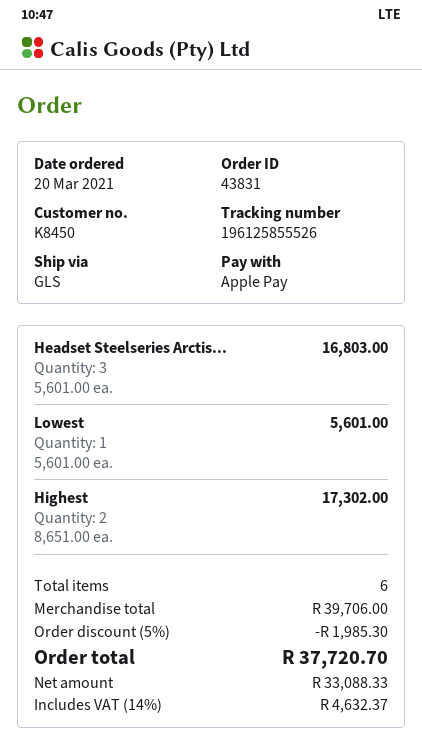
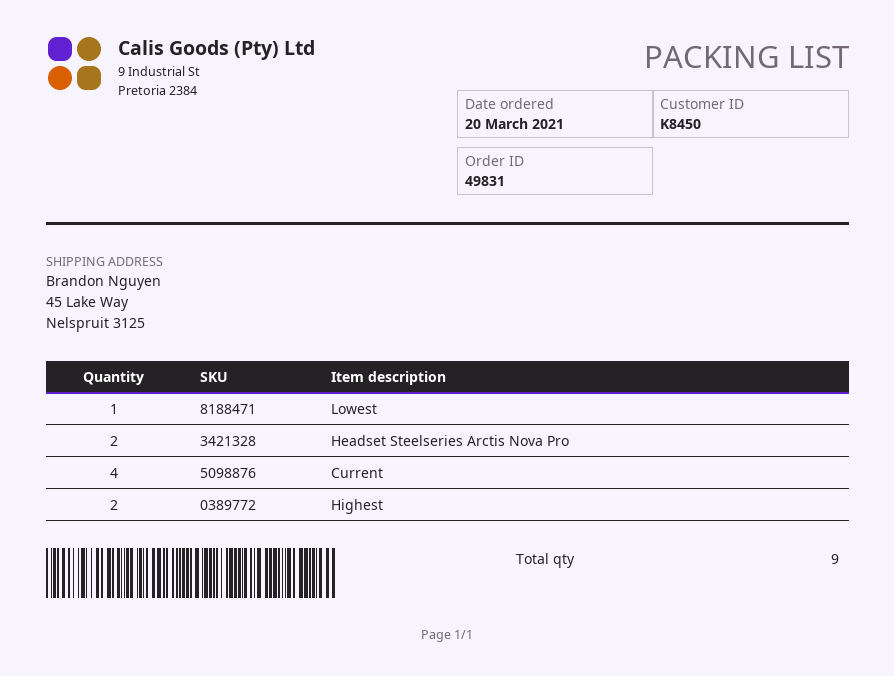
order number: 43831 -> 49831
Headset Steelseries Arctis...: 3 -> 2
Current: none -> 4
total quantity: 6 -> 9

